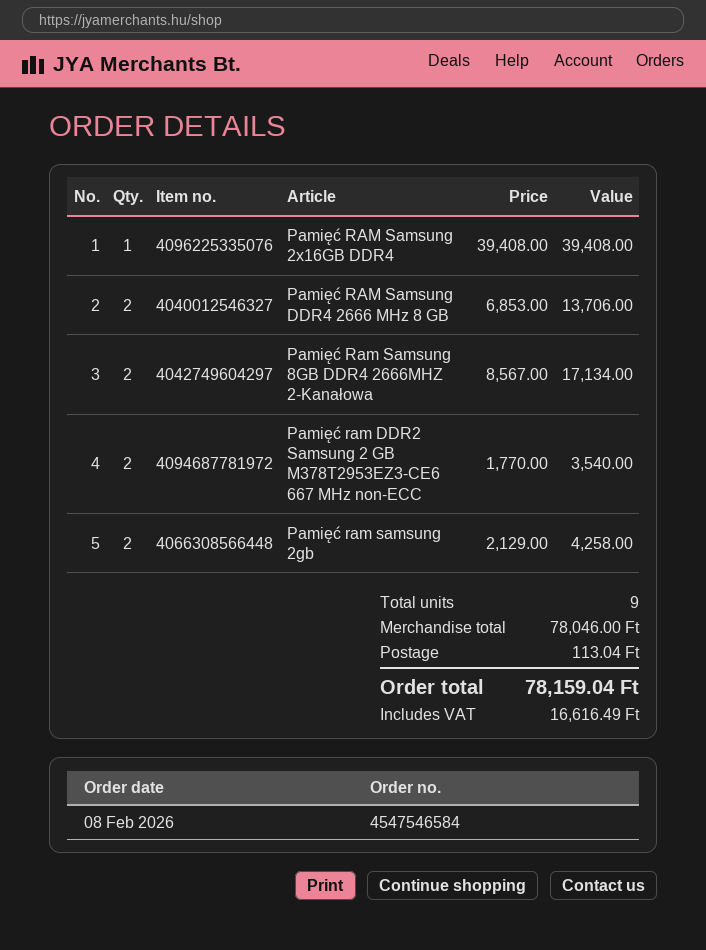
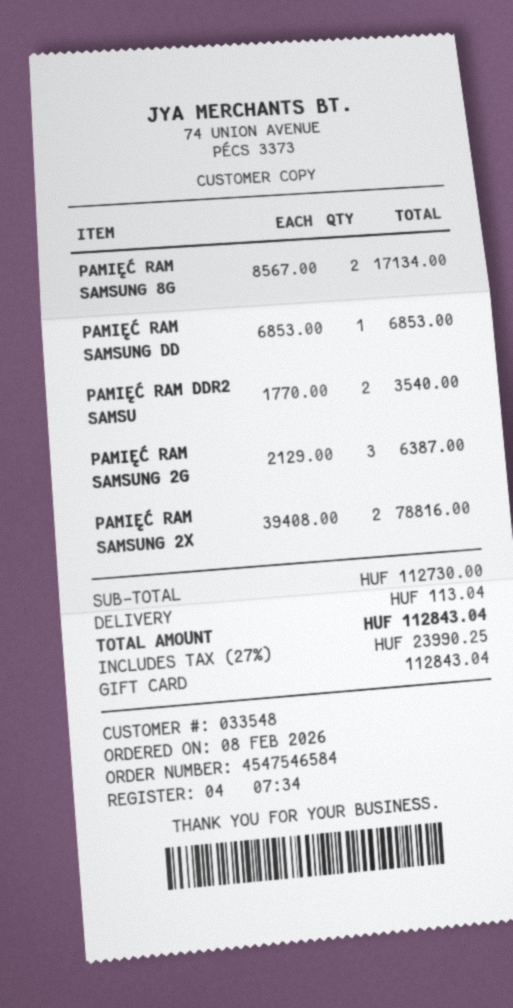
Pamięć RAM Samsung 2x16GB DDR4: 1 x 39408.00 = 39408.00 -> 2 x 39408.00 = 78816.00
Pamięć RAM Samsung DDR4 2666 MHz 8 GB: 2 x 6853.00 = 13706.00 -> 1 x 6853.00 = 6853.00
Pamięć ram samsung 2gb: 2 x 2129.00 = 4258.00 -> 3 x 2129.00 = 6387.00
subtotal: 78046.00 -> 112730.00
tax: 16616.49 -> 23990.25
total: 78159.04 -> 112843.04

